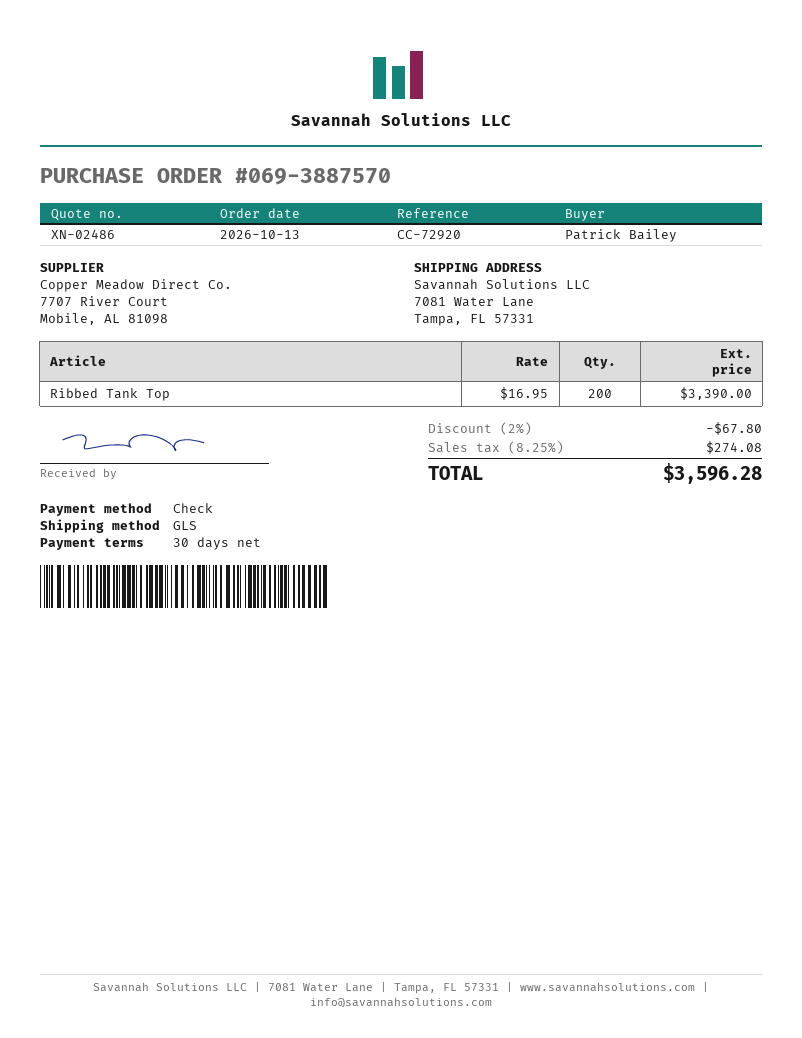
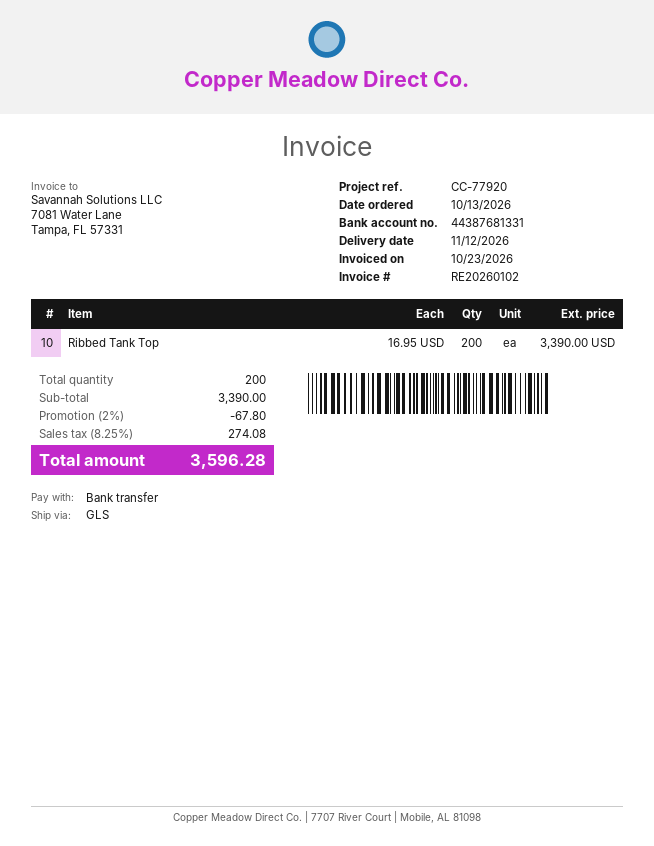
reference: CC-72920 -> CC-77920
payment method: cheque -> bank transfer

